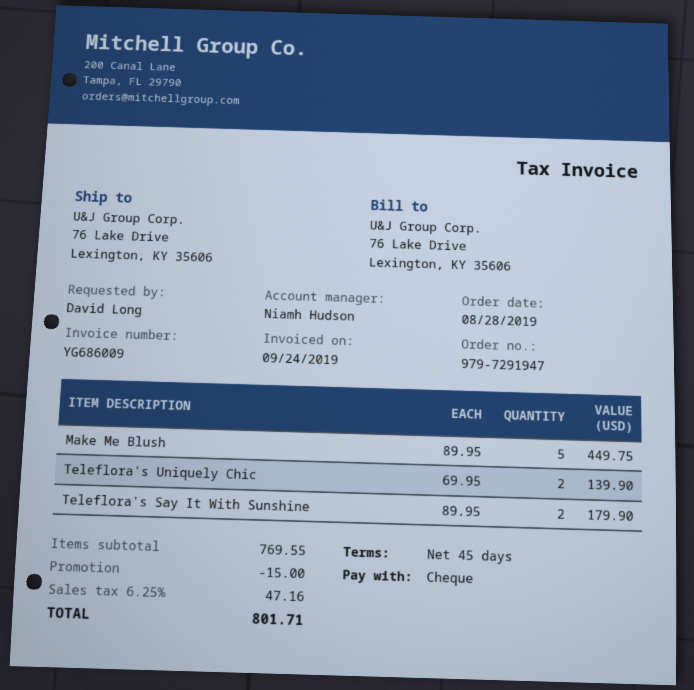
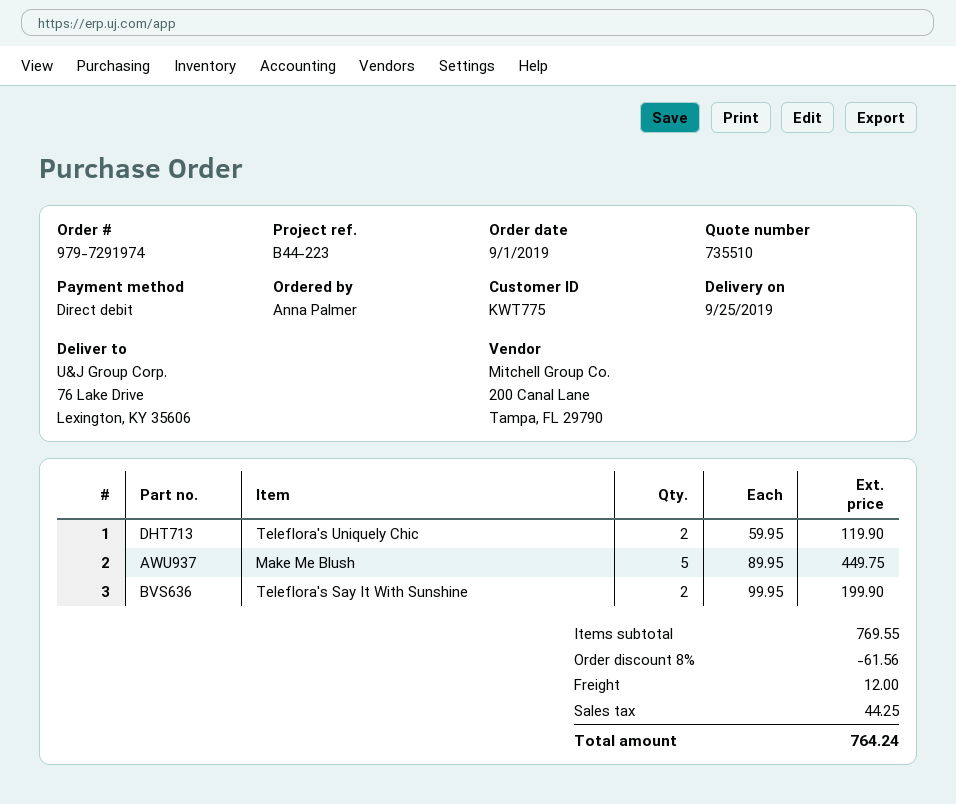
order number: 979-7291947 -> 979-7291974
order date: 2019-08-28 -> 2019-09-01
ordered by: David Long -> Anna Palmer
payment method: cheque -> direct debit
Teleflora's Uniquely Chic: 2 x 69.95 = 139.90 -> 2 x 59.95 = 119.90
Teleflora's Say It With Sunshine: 2 x 89.95 = 179.90 -> 2 x 99.95 = 199.90
discount: 15.00 -> 61.56
shipping: none -> 12.00
tax: 47.16 -> 44.25
total: 801.71 -> 764.24

